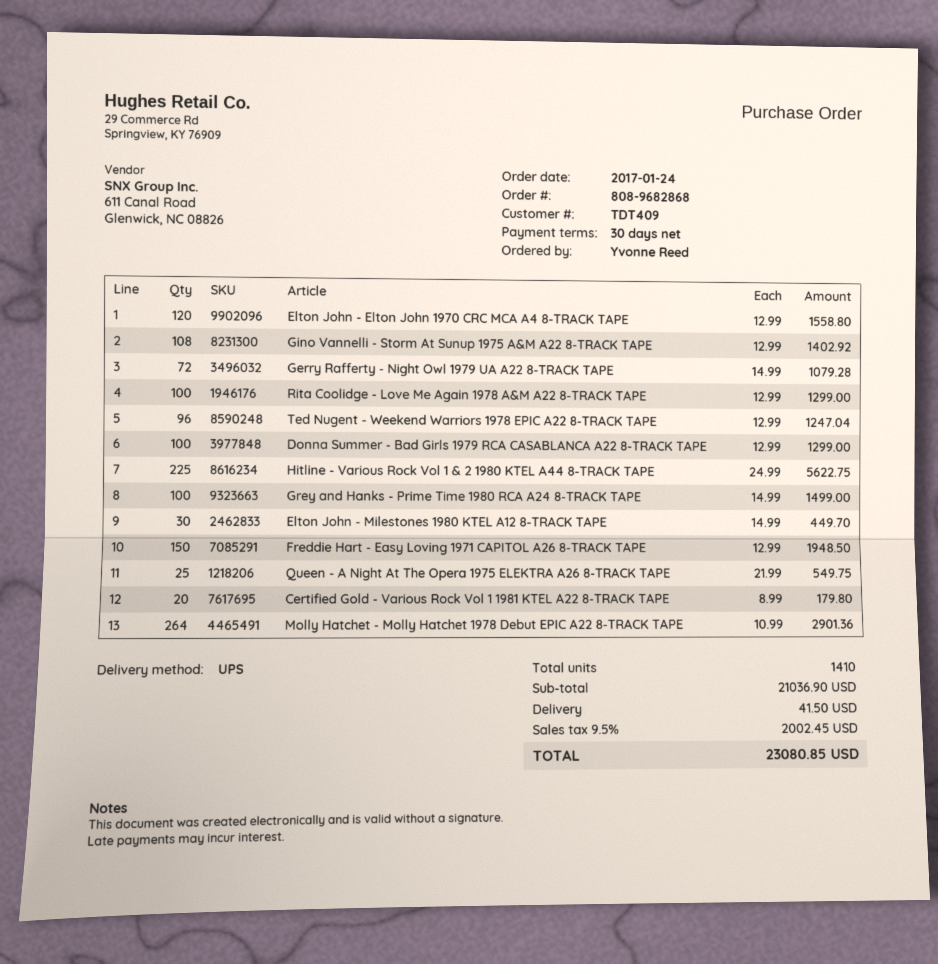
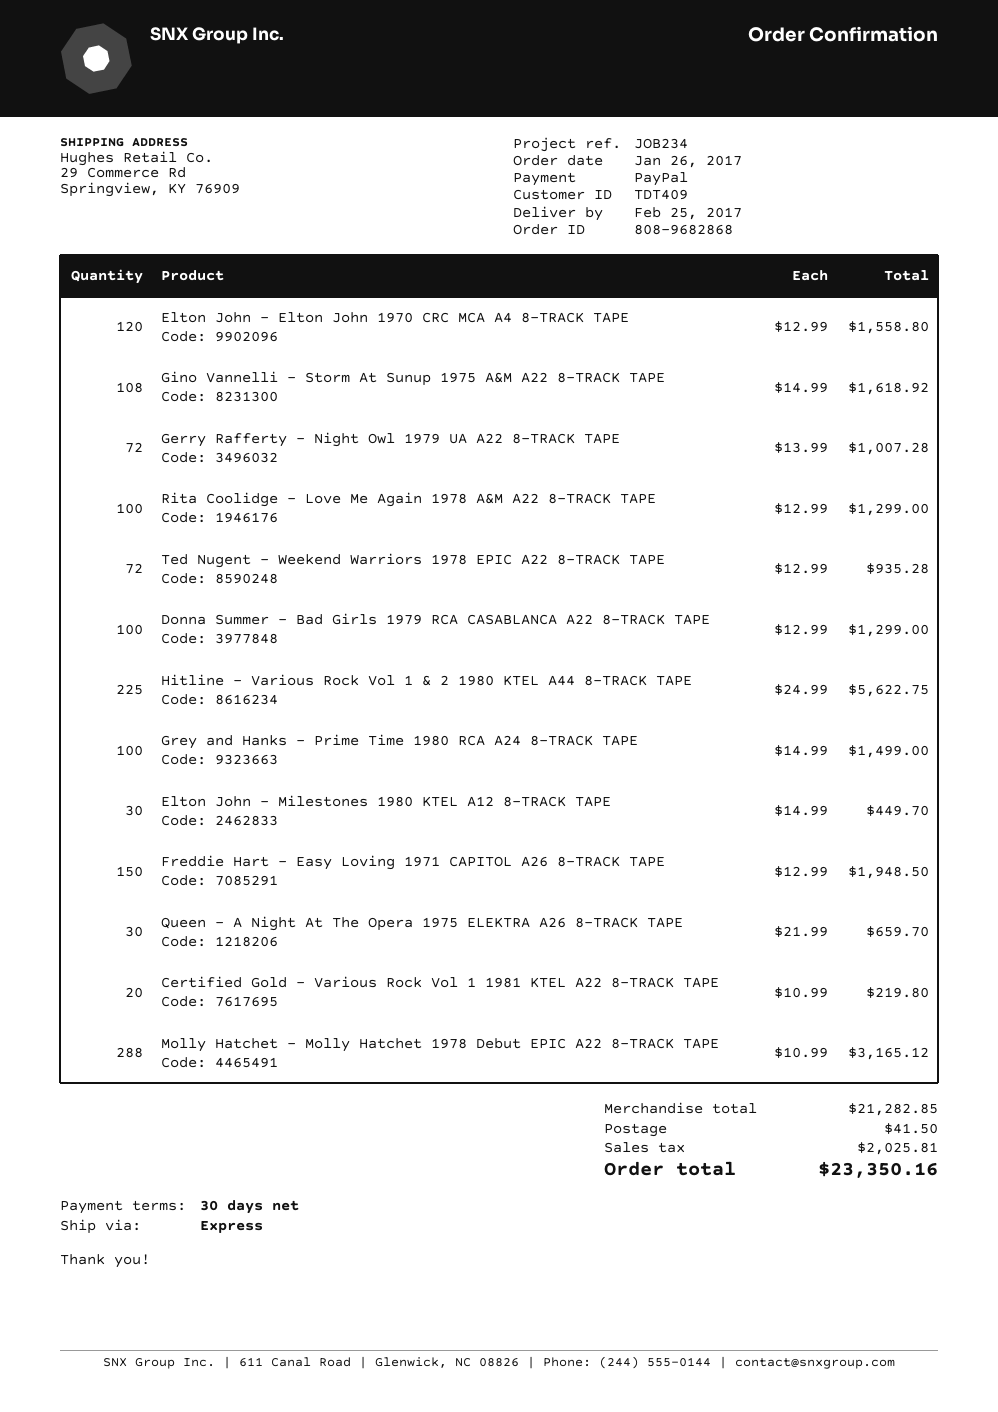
order date: 2017-01-24 -> 2017-01-26
shipping method: UPS -> express
Gino Vannelli - Storm At Sunup 1975 A&M A22 8-TRACK TAPE: 108 x 12.99 = 1402.92 -> 108 x 14.99 = 1618.92
Gerry Rafferty - Night Owl 1979 UA A22 8-TRACK TAPE: 72 x 14.99 = 1079.28 -> 72 x 13.99 = 1007.28
Ted Nugent - Weekend Warriors 1978 EPIC A22 8-TRACK TAPE: 96 x 12.99 = 1247.04 -> 72 x 12.99 = 935.28
Queen - A Night At The Opera 1975 ELEKTRA A26 8-TRACK TAPE: 25 x 21.99 = 549.75 -> 30 x 21.99 = 659.70
Certified Gold - Various Rock Vol 1 1981 KTEL A22 8-TRACK TAPE: 20 x 8.99 = 179.80 -> 20 x 10.99 = 219.80
Molly Hatchet - Molly Hatchet 1978 Debut EPIC A22 8-TRACK TAPE: 264 x 10.99 = 2901.36 -> 288 x 10.99 = 3165.12
subtotal: 21036.90 -> 21282.85
tax: 2002.45 -> 2025.81
total: 23080.85 -> 23350.16

